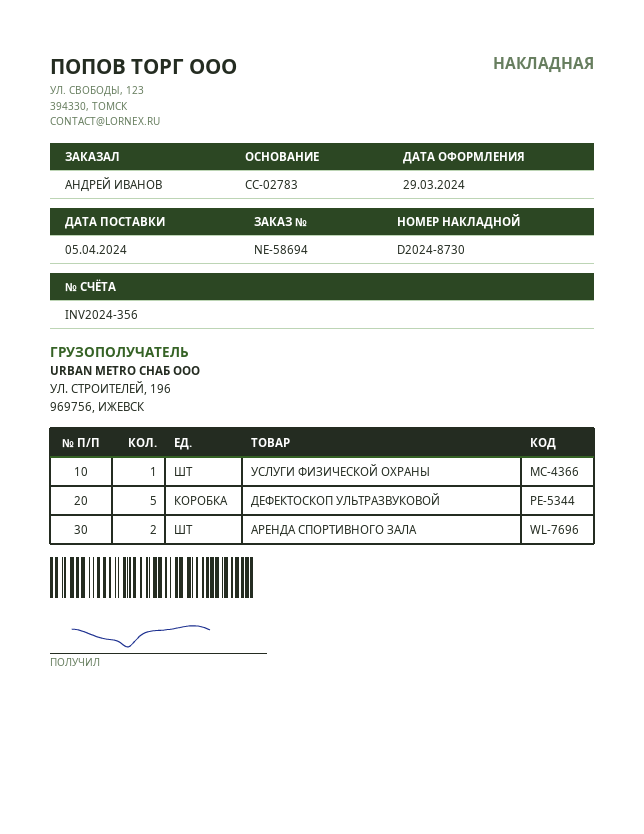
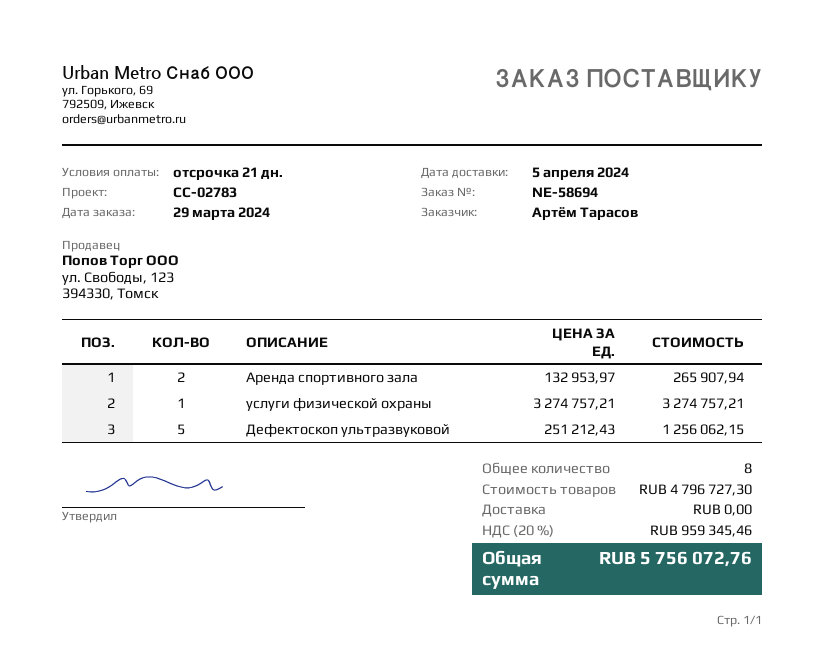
ordered by: АНДРЕЙ ИВАНОВ -> Артём Тарасов

